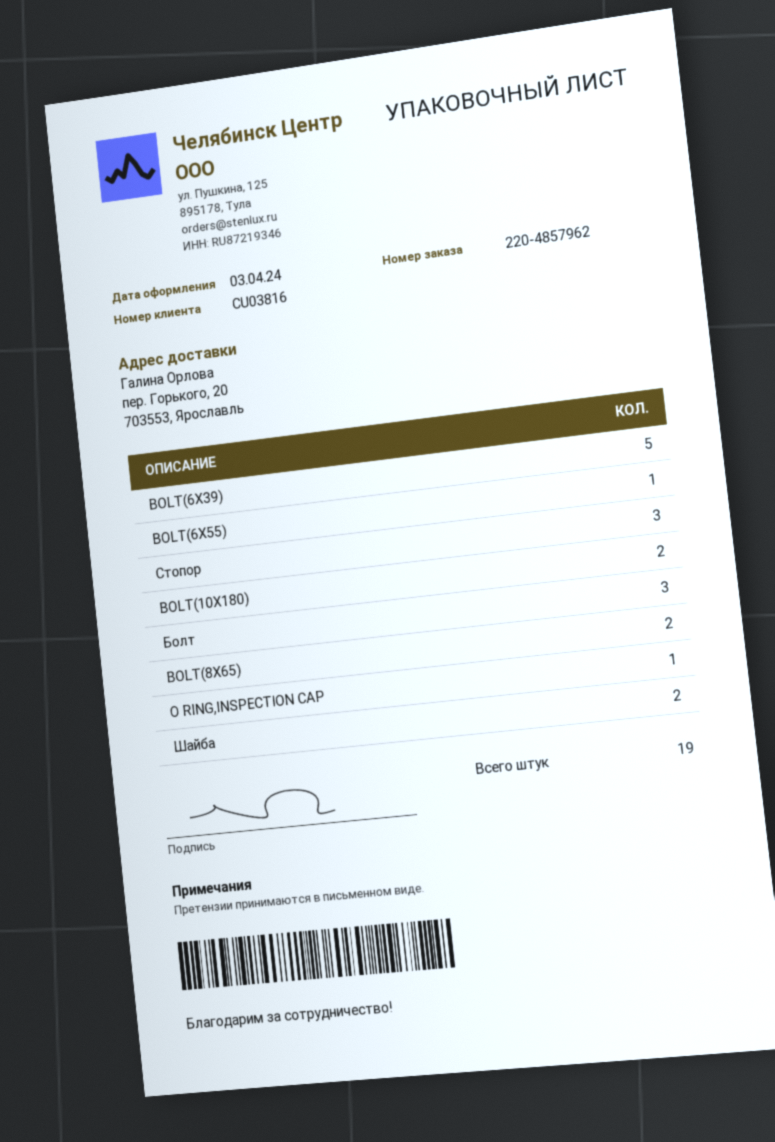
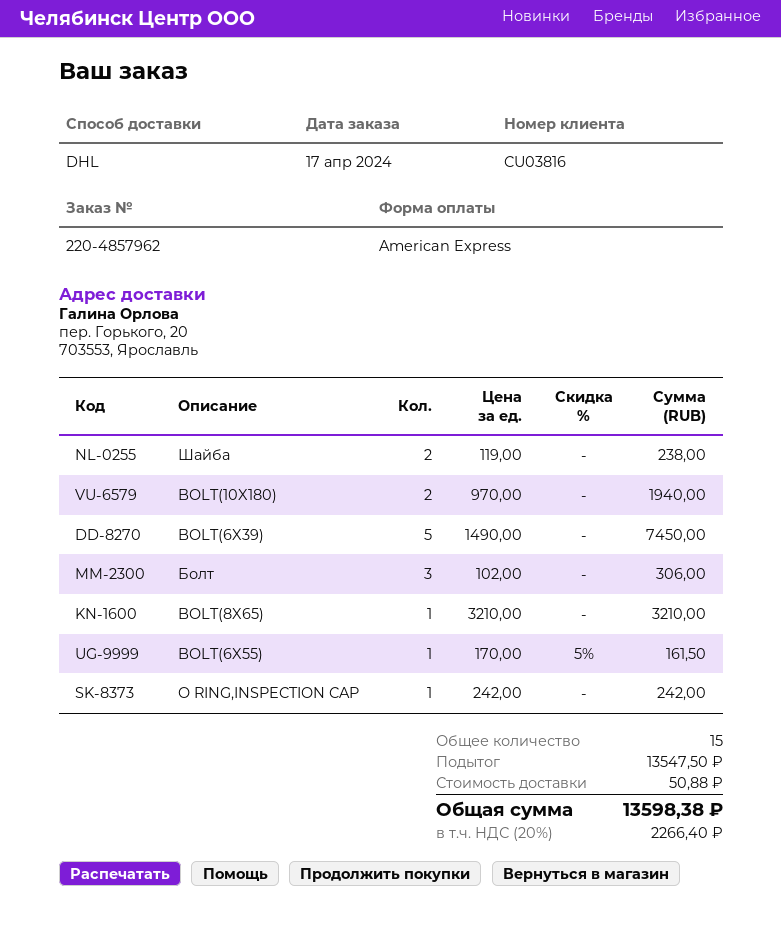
order date: 2024-04-03 -> 2024-04-17
Стопор: 3 -> none
BOLT(8X65): 2 -> 1
total quantity: 19 -> 15

